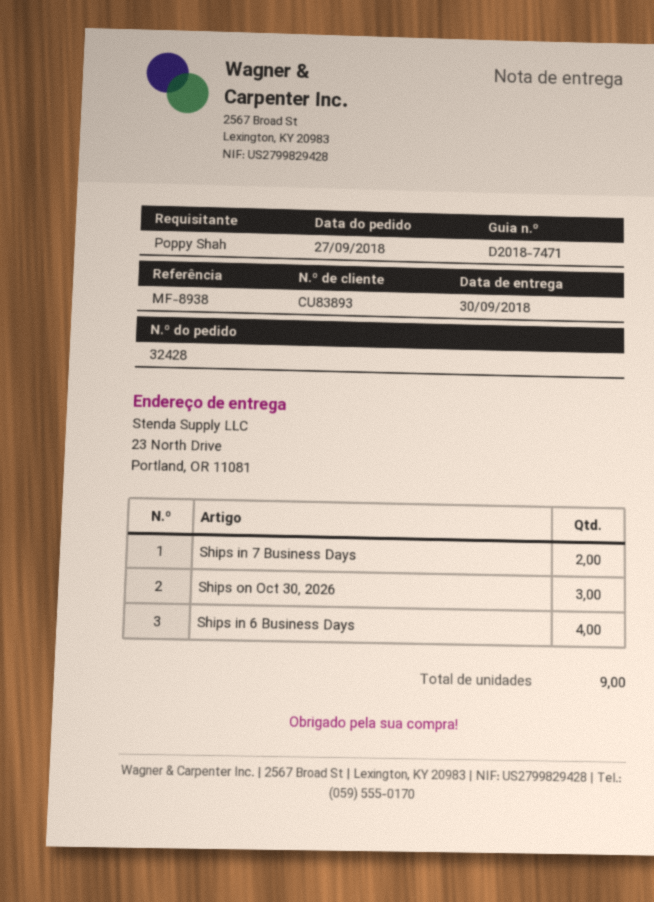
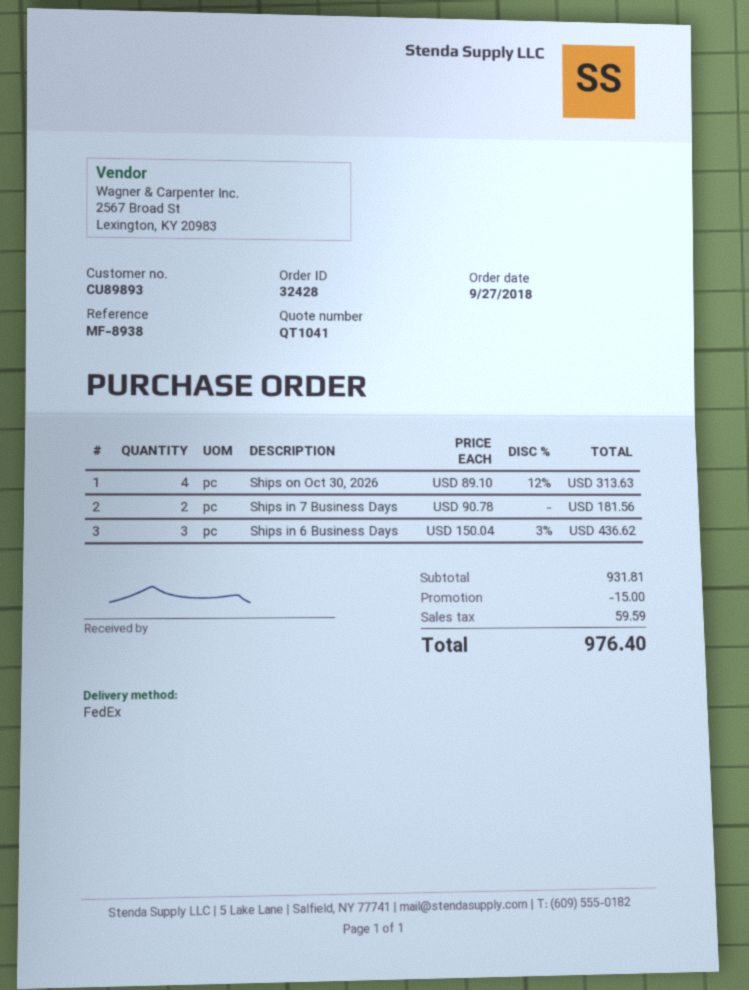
customer number: CU83893 -> CU89893
Ships on Oct 30, 2026: 3 -> 4
Ships in 6 Business Days: 4 -> 3

